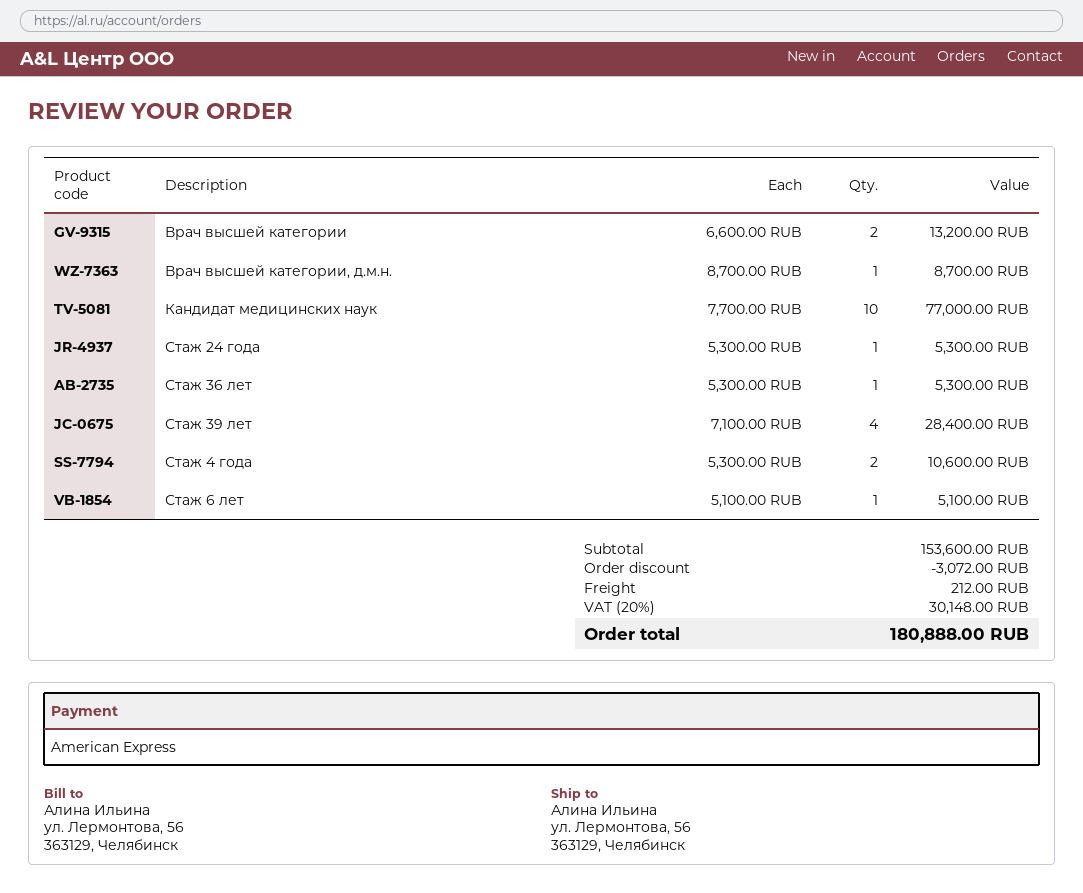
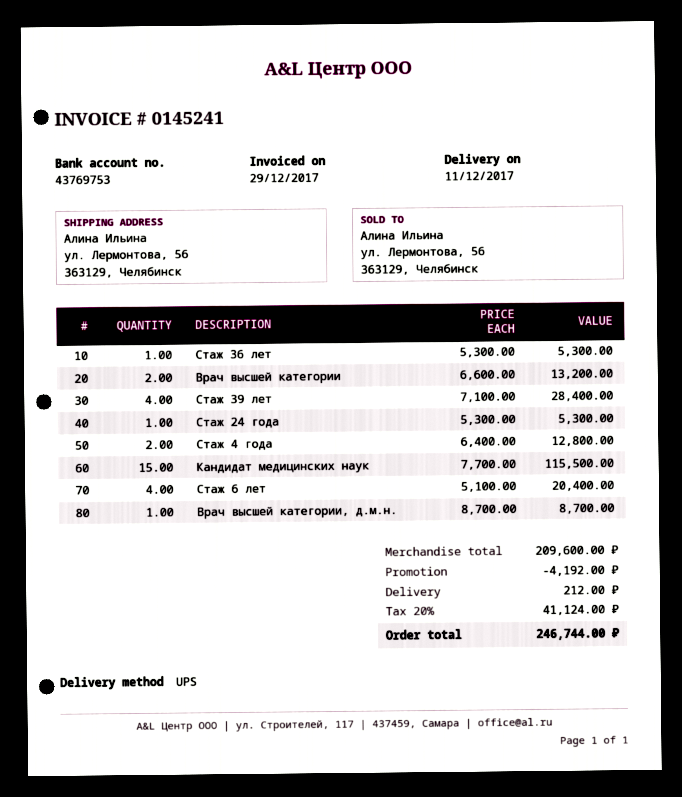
Кандидат медицинских наук: 10 x 7700.00 = 77000.00 -> 15 x 7700.00 = 115500.00
Стаж 4 года: 2 x 5300.00 = 10600.00 -> 2 x 6400.00 = 12800.00
Стаж 6 лет: 1 x 5100.00 = 5100.00 -> 4 x 5100.00 = 20400.00
subtotal: 153600.00 -> 209600.00
discount: 3072.00 -> 4192.00
tax: 20% = 30148.00 -> 20% = 41124.00
total: 180888.00 -> 246744.00

